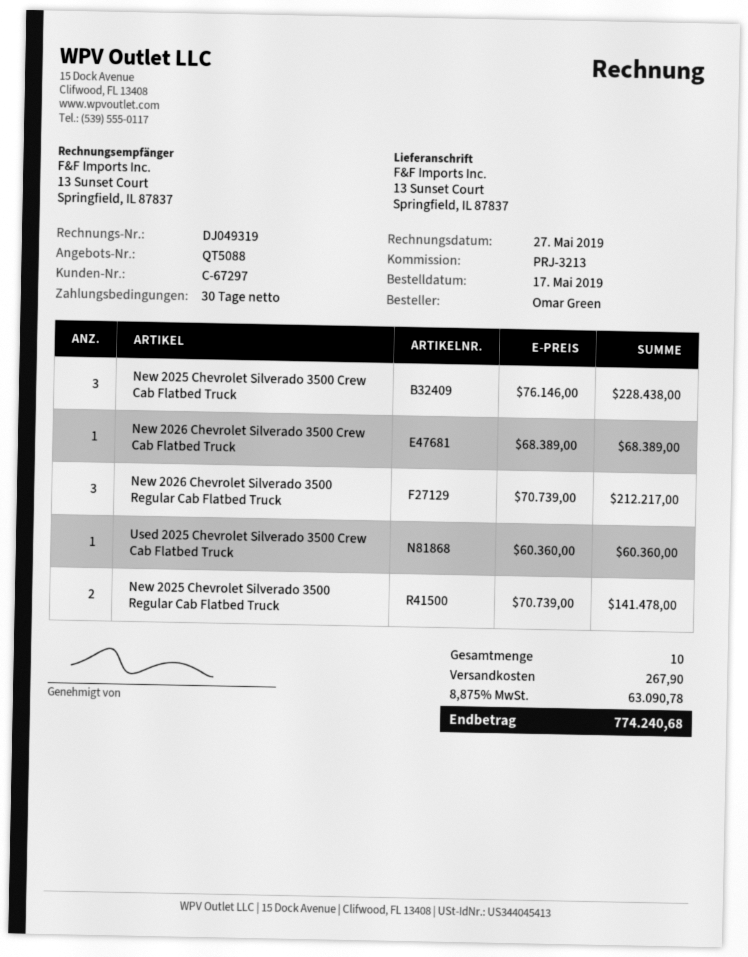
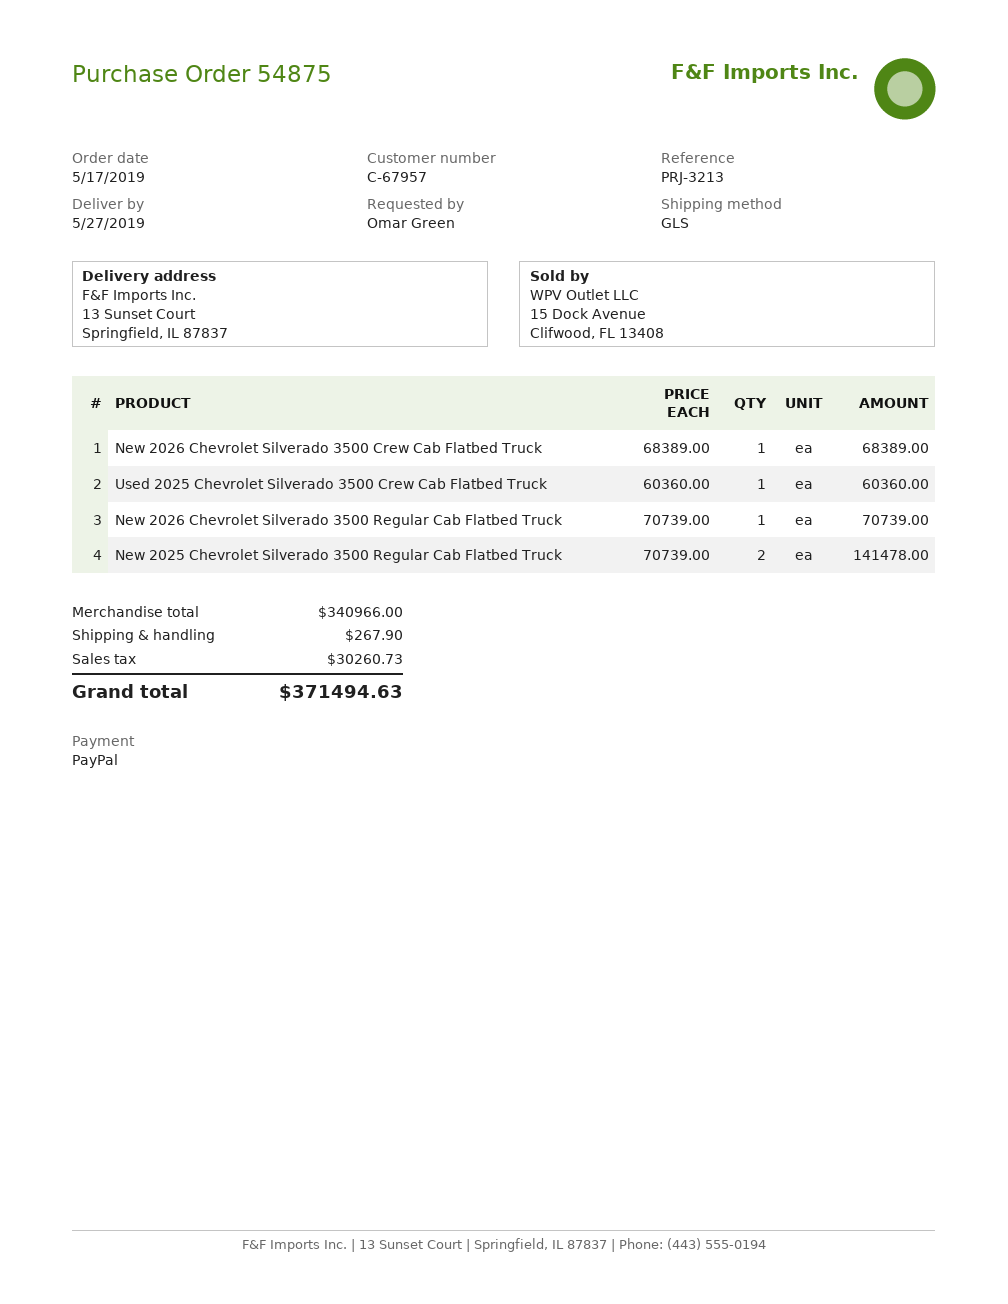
customer number: C-67297 -> C-67957
New 2025 Chevrolet Silverado 3500 Crew Cab Flatbed Truck: 3 x 76146.00 = 228438.00 -> none
New 2026 Chevrolet Silverado 3500 Regular Cab Flatbed Truck: 3 x 70739.00 = 212217.00 -> 1 x 70739.00 = 70739.00
tax: 63090.78 -> 30260.73
total: 774240.68 -> 371494.63

